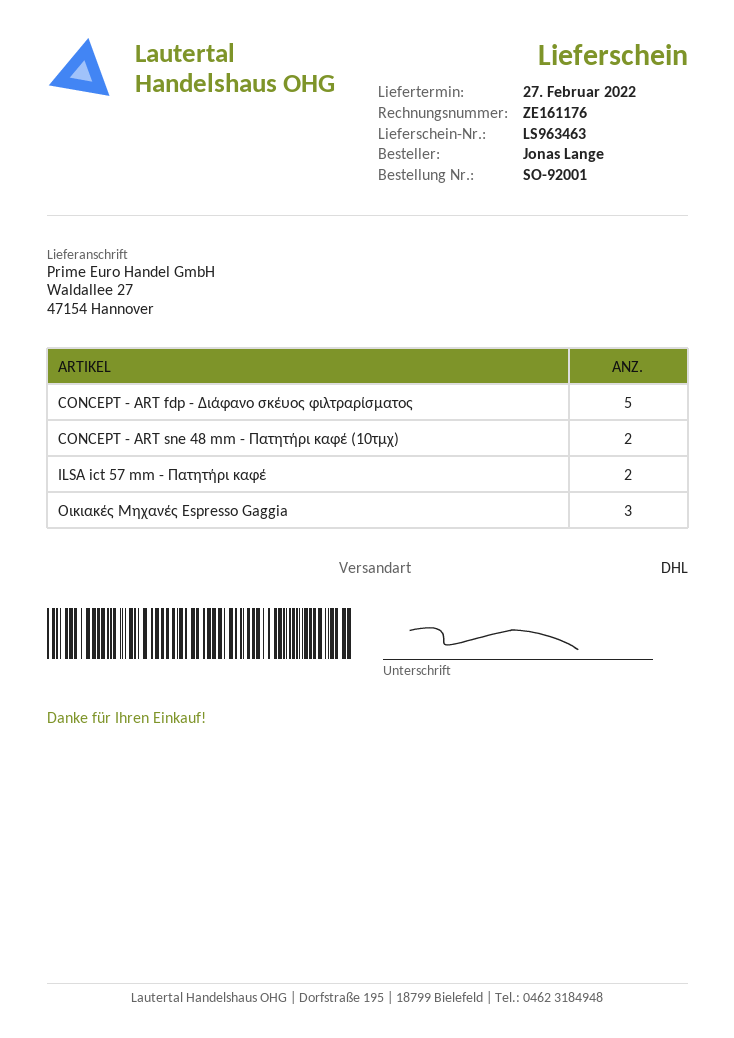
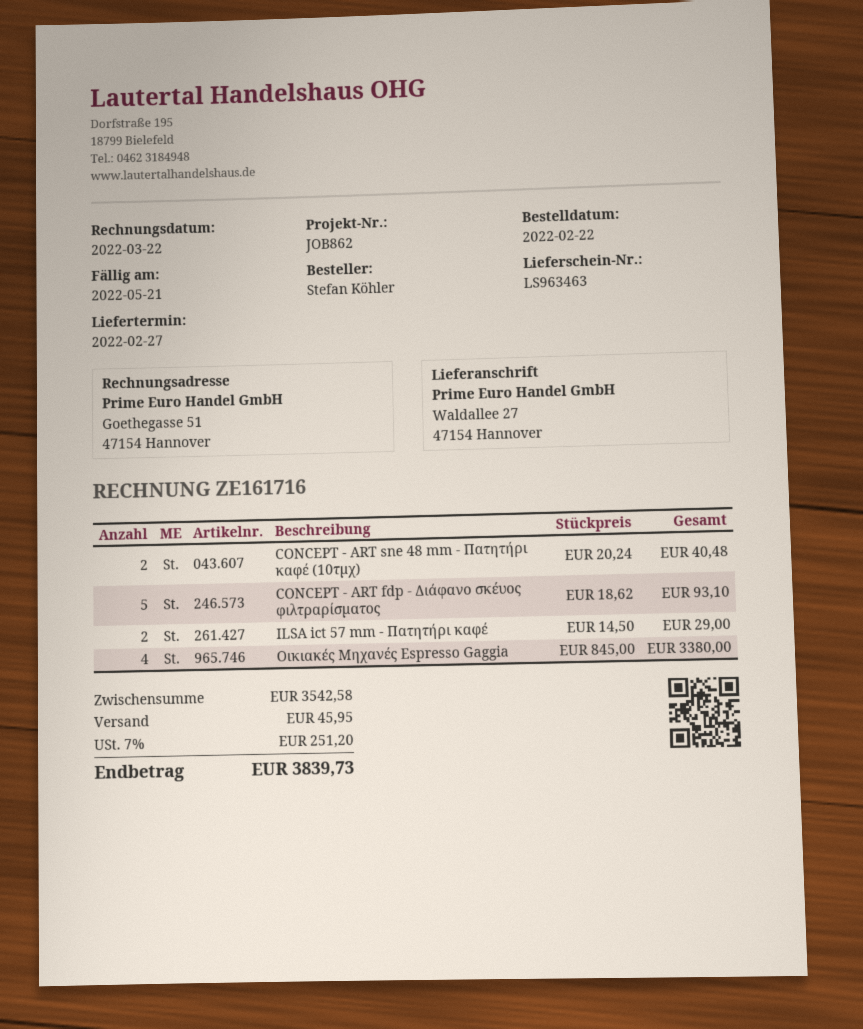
invoice number: ZE161176 -> ZE161716
ordered by: Jonas Lange -> Stefan Köhler
Οικιακές Μηχανές Espresso Gaggia: 3 -> 4

